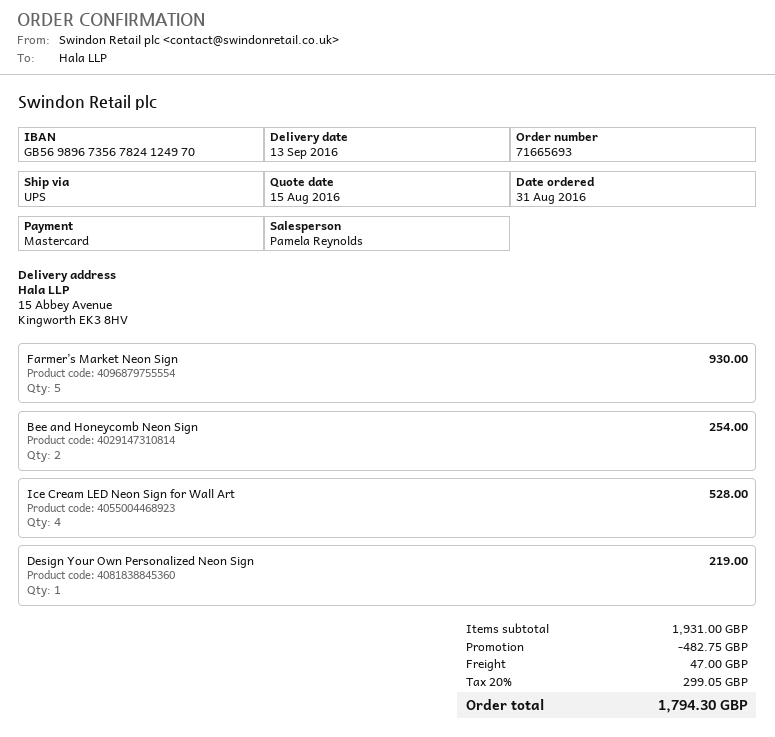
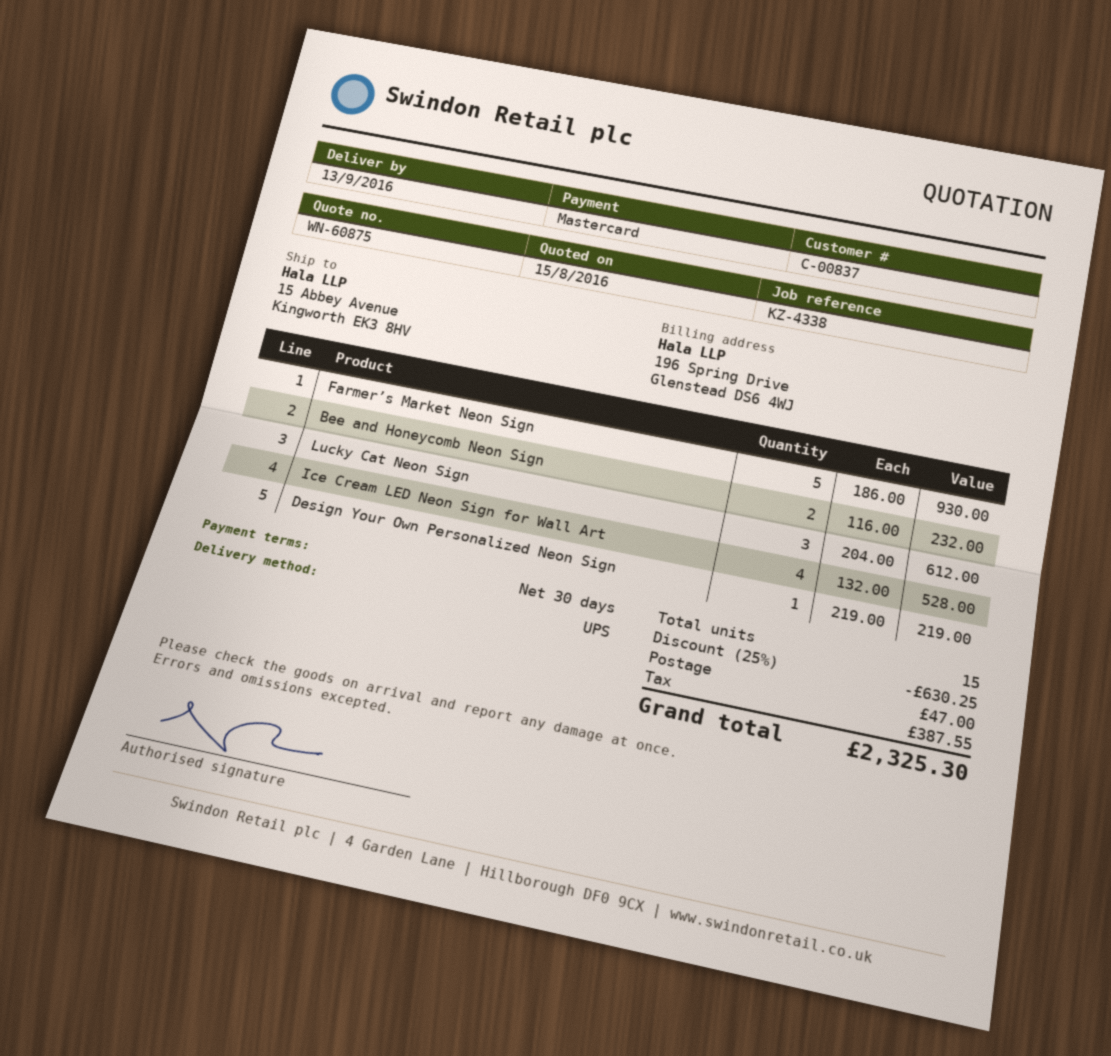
Bee and Honeycomb Neon Sign: 2 for 254.00 -> 2 for 232.00
Lucky Cat Neon Sign: none -> 3 for 612.00
discount: 482.75 -> 630.25
tax: 299.05 -> 387.55
total: 1794.30 -> 2325.30

